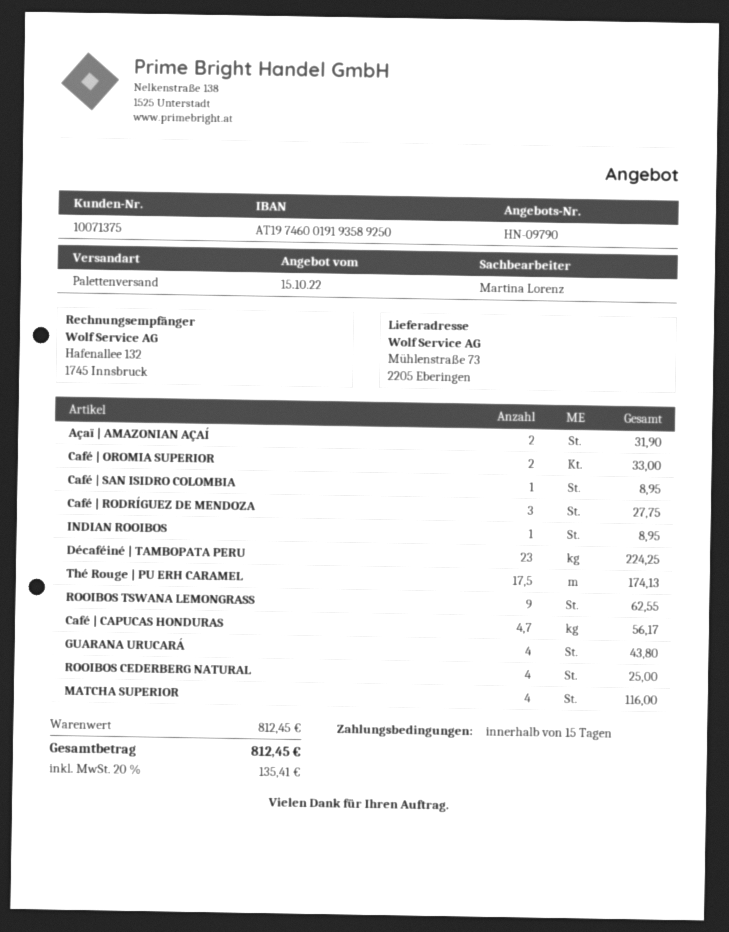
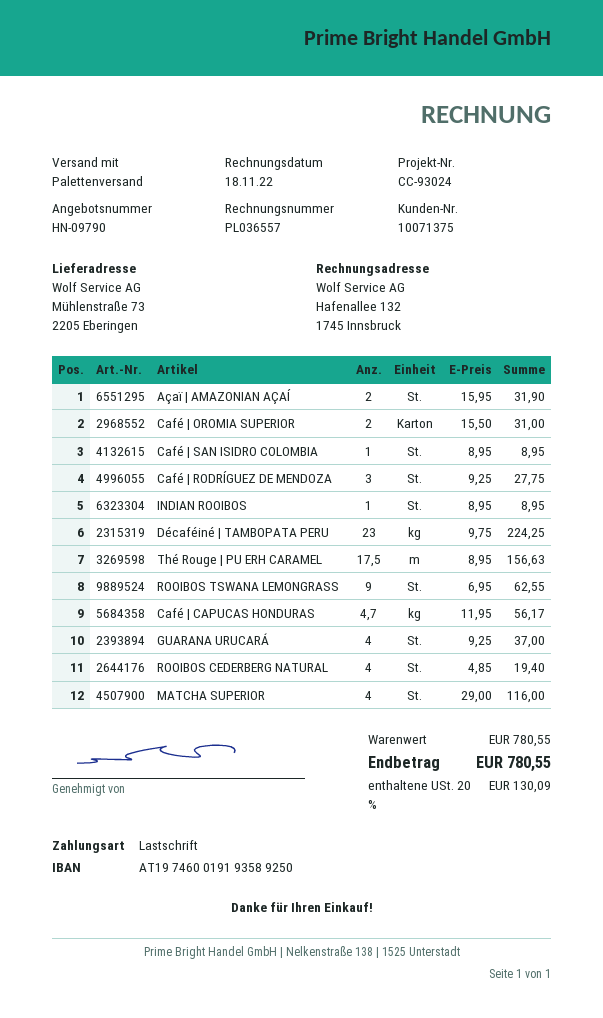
Café | OROMIA SUPERIOR: 2 for 33.00 -> 2 for 31.00
Thé Rouge | PU ERH CARAMEL: 17.5 for 174.13 -> 17.5 for 156.63
GUARANA URUCARÁ: 4 for 43.80 -> 4 for 37.00
ROOIBOS CEDERBERG NATURAL: 4 for 25.00 -> 4 for 19.40
subtotal: 812.45 -> 780.55
tax: 20% = 135.41 -> 20% = 130.09
total: 812.45 -> 780.55

